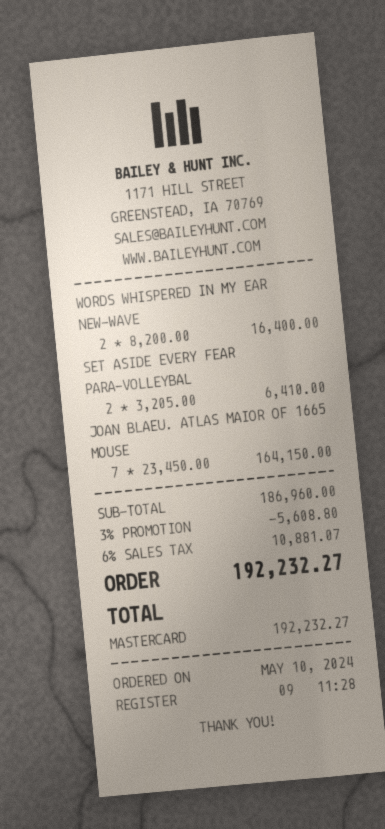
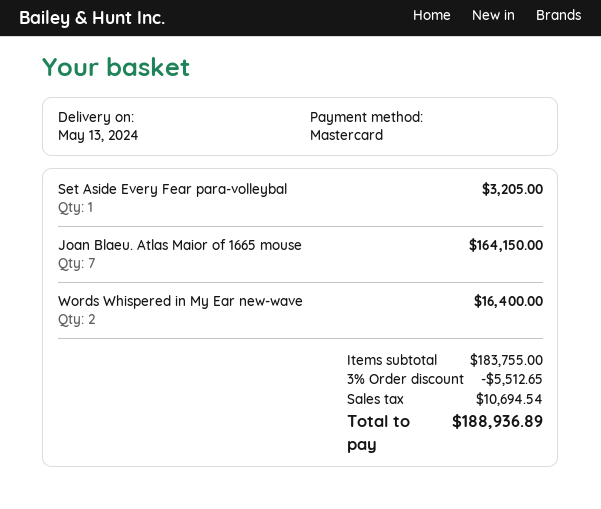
SET ASIDE EVERY FEAR PARA-VOLLEYBAL: 2 for 6410.00 -> 1 for 3205.00
subtotal: 186960.00 -> 183755.00
discount: 3% = 5608.80 -> 3% = 5512.65
tax: 10881.07 -> 10694.54
total: 192232.27 -> 188936.89

